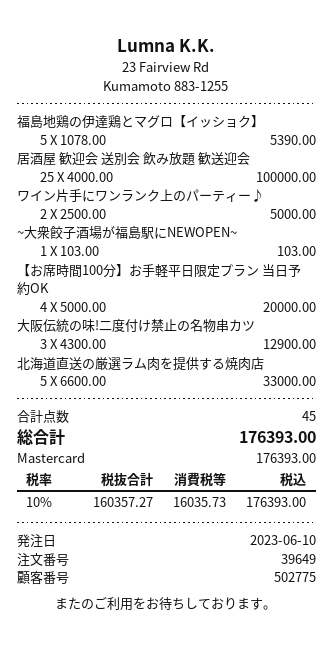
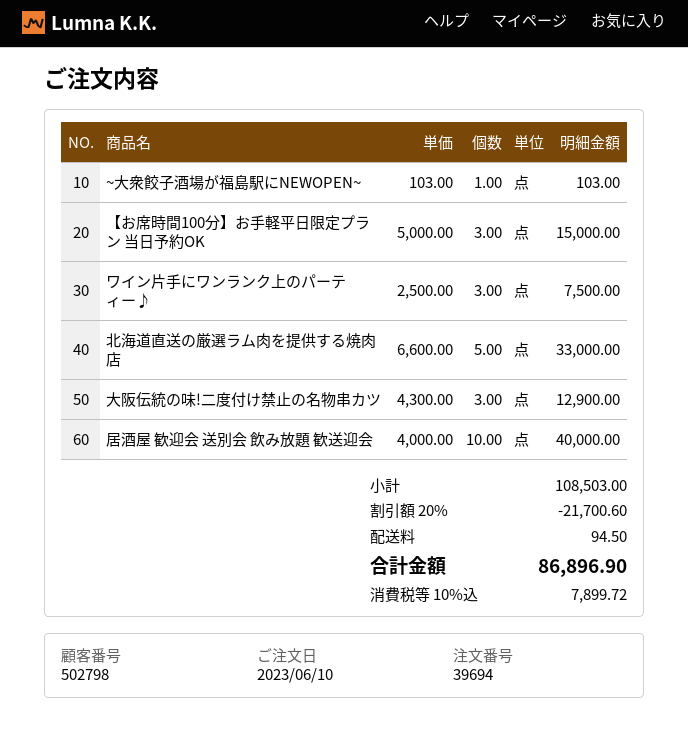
order number: 39649 -> 39694
customer number: 502775 -> 502798
福島地鶏の伊達鶏とマグロ【イッショク】: 5 x 1078.00 = 5390.00 -> none
居酒屋 歓迎会 送別会 飲み放題 歓送迎会: 25 x 4000.00 = 100000.00 -> 10 x 4000.00 = 40000.00
ワイン片手にワンランク上のパーティー♪: 2 x 2500.00 = 5000.00 -> 3 x 2500.00 = 7500.00
【お席時間100分】お手軽平日限定プラン 当日予約OK: 4 x 5000.00 = 20000.00 -> 3 x 5000.00 = 15000.00
discount: none -> 20% = 21700.60
shipping: none -> 94.50
tax: 10% = 16035.73 -> 10% = 7899.72
total: 176393.00 -> 86896.90

